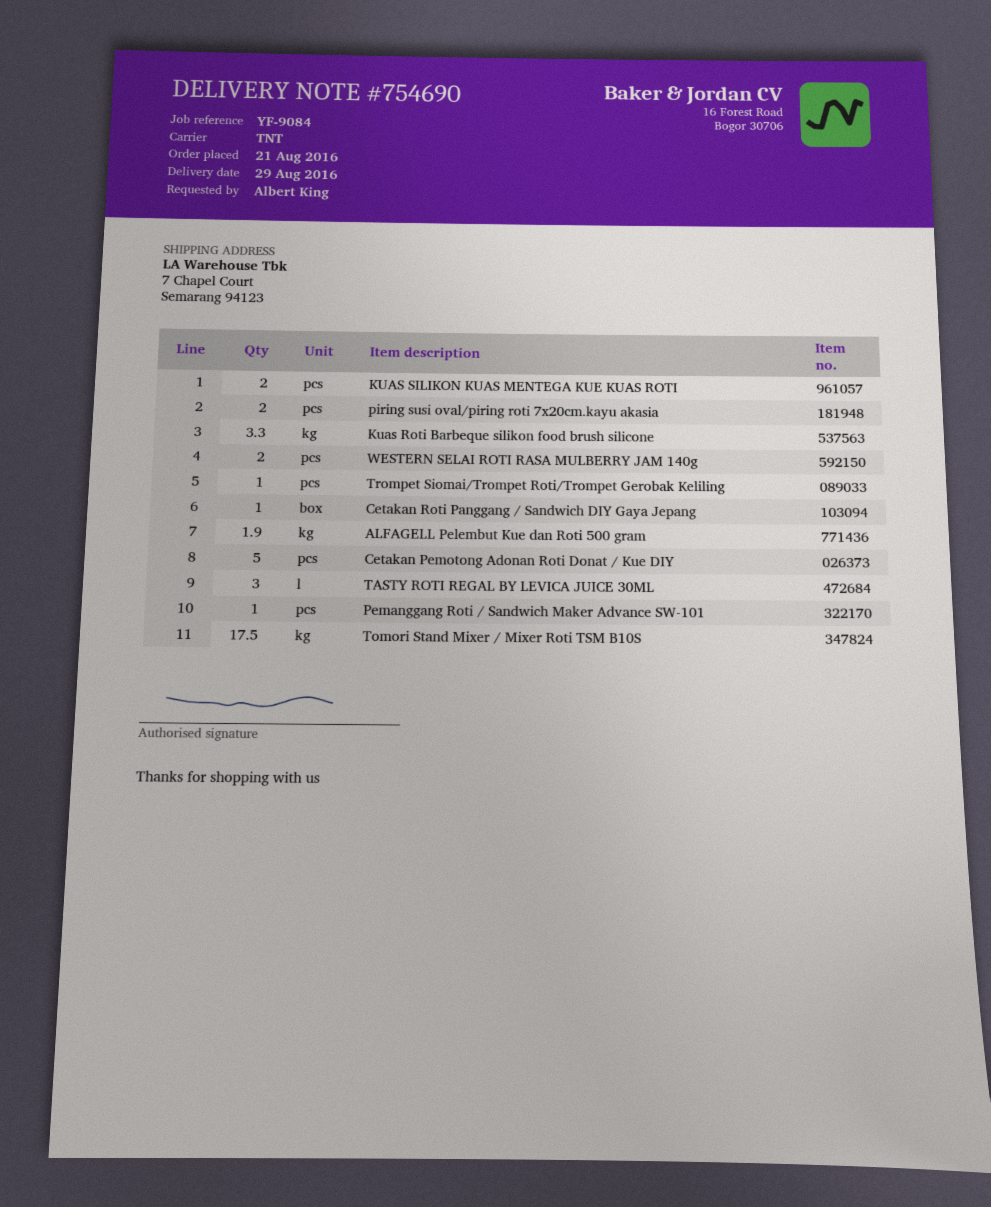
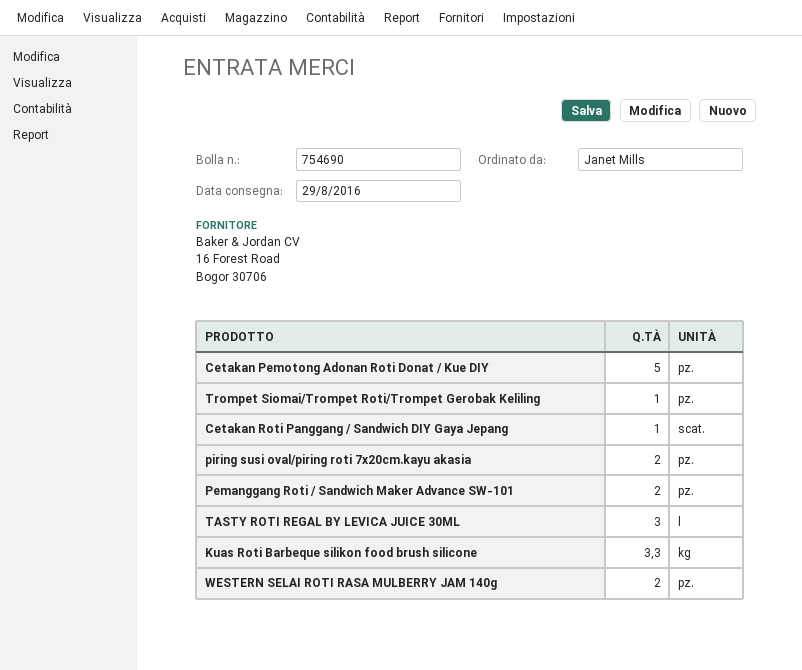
ordered by: Albert King -> Janet Mills
KUAS SILIKON KUAS MENTEGA KUE KUAS ROTI: 2 -> none
ALFAGELL Pelembut Kue dan Roti 500 gram: 1.9 -> none
Pemanggang Roti / Sandwich Maker Advance SW-101: 1 -> 2
Tomori Stand Mixer / Mixer Roti TSM B10S: 17.5 -> none

